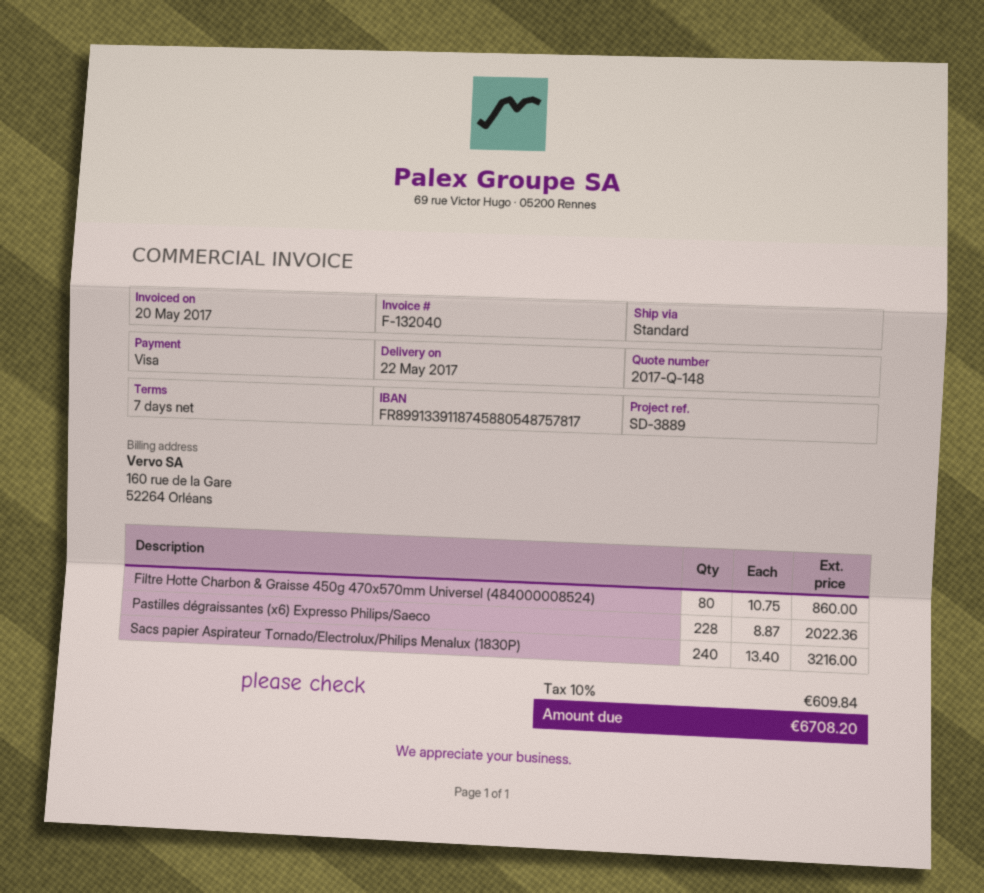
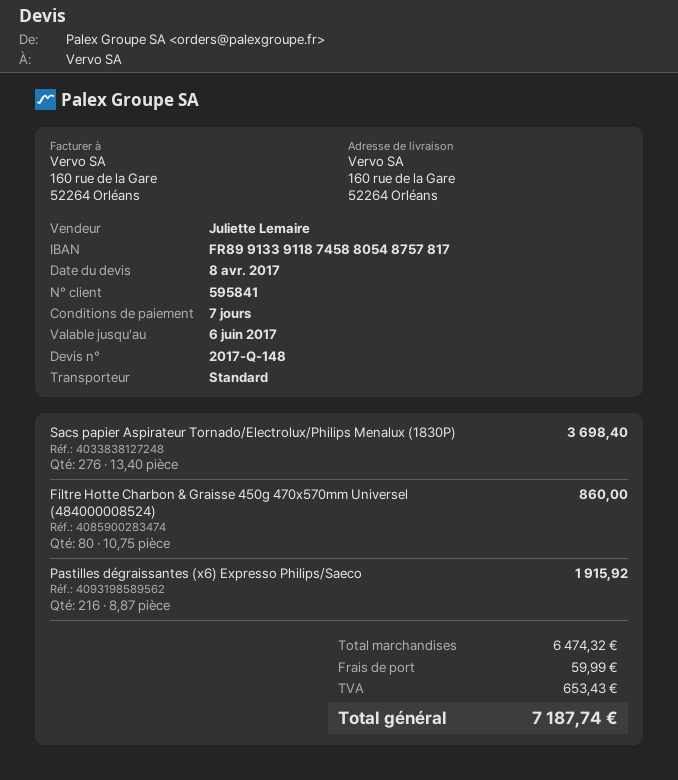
Pastilles dégraissantes (x6) Expresso Philips/Saeco: 228 x 8.87 = 2022.36 -> 216 x 8.87 = 1915.92
Sacs papier Aspirateur Tornado/Electrolux/Philips Menalux (1830P): 240 x 13.40 = 3216.00 -> 276 x 13.40 = 3698.40
shipping: none -> 59.99
tax: 609.84 -> 653.43
total: 6708.20 -> 7187.74

